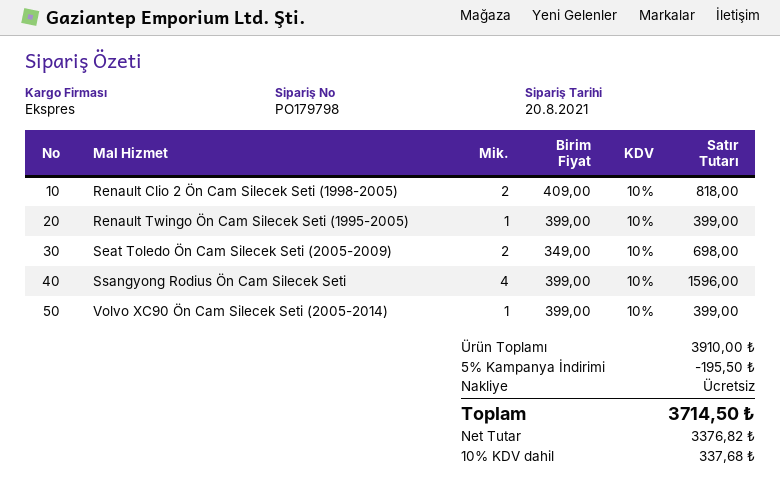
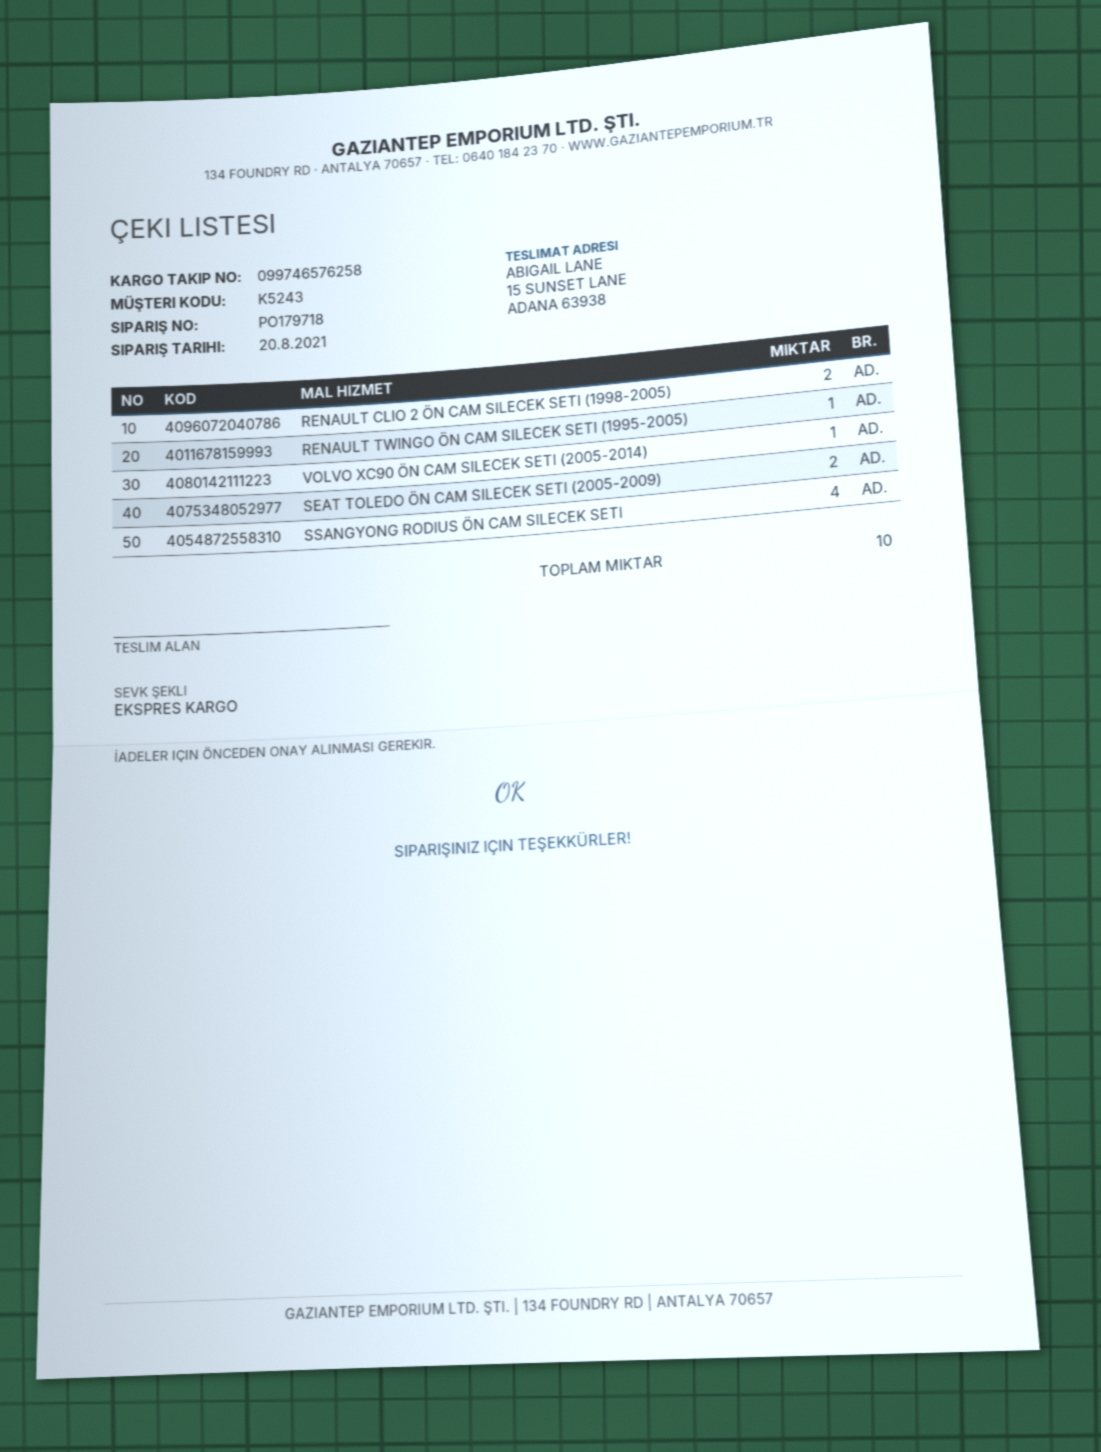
order number: PO179798 -> PO179718

